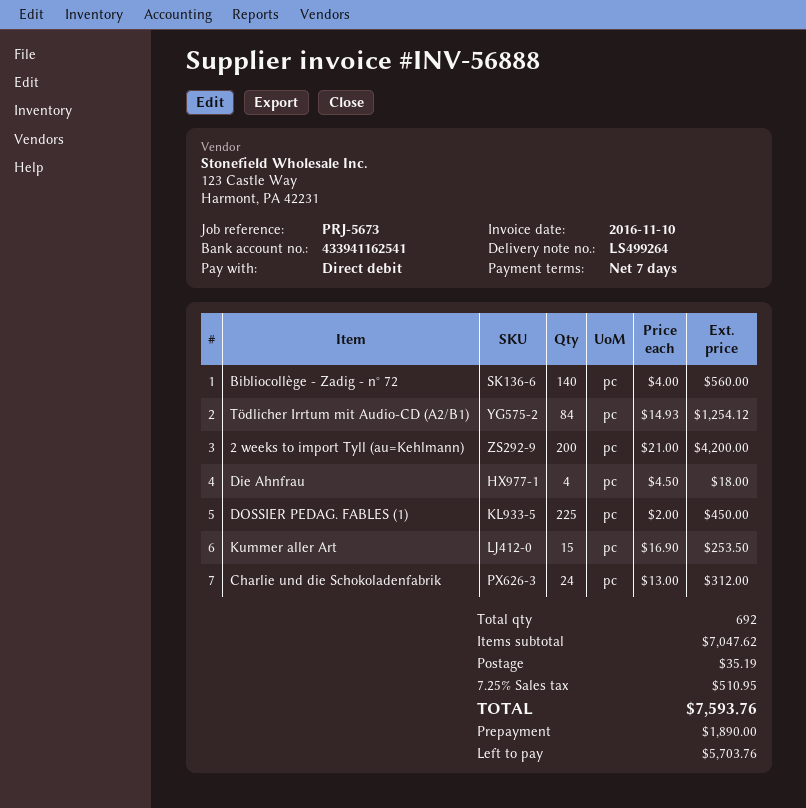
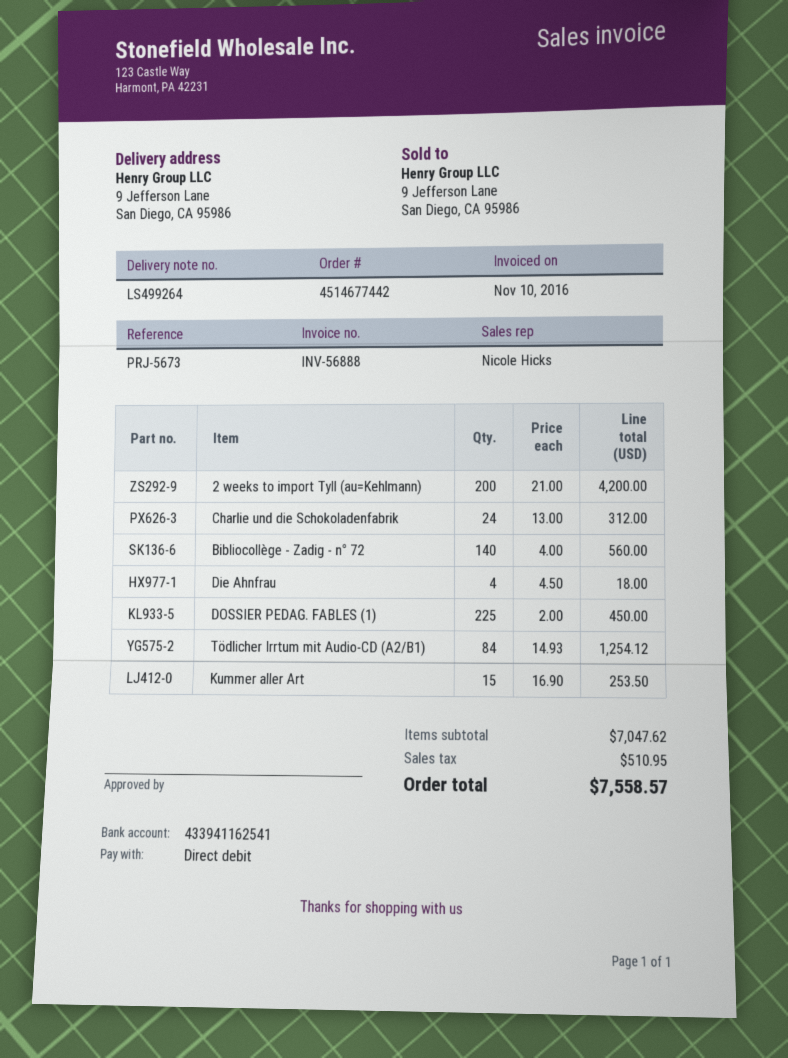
shipping: 35.19 -> none
total: 7593.76 -> 7558.57

